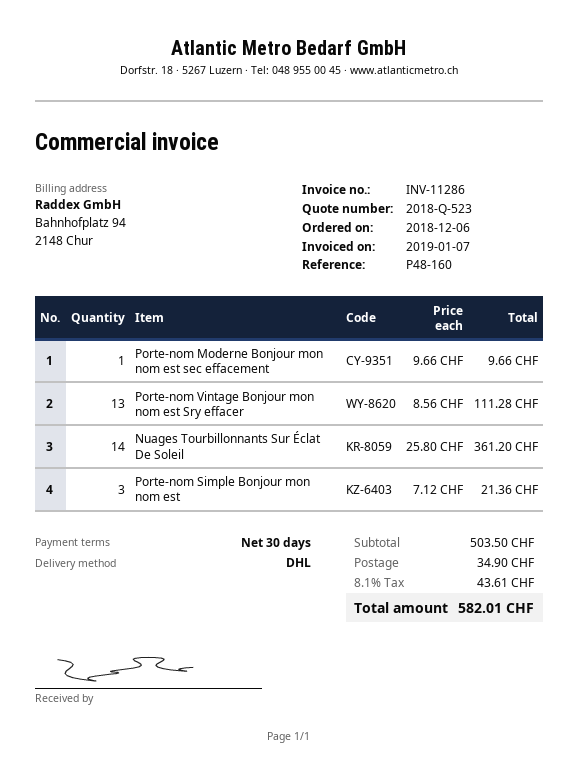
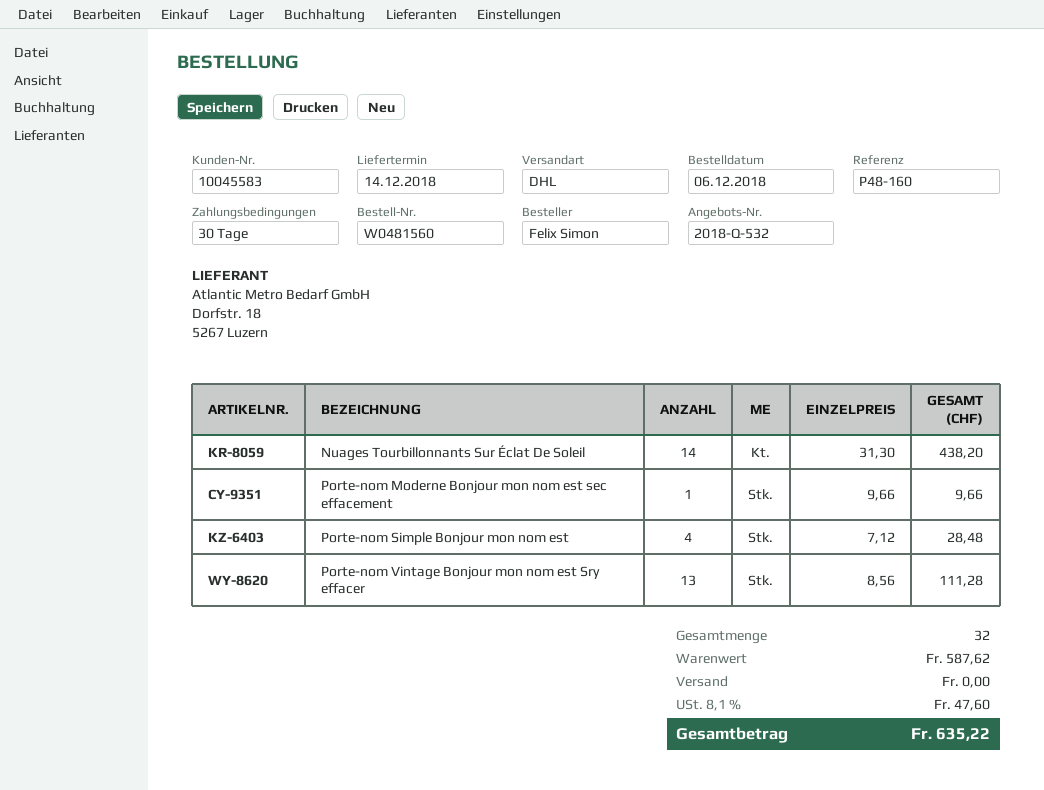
quote number: 2018-Q-523 -> 2018-Q-532
Nuages Tourbillonnants Sur Éclat De Soleil: 14 x 25.80 = 361.20 -> 14 x 31.30 = 438.20
Porte-nom Simple Bonjour mon nom est: 3 x 7.12 = 21.36 -> 4 x 7.12 = 28.48
subtotal: 503.50 -> 587.62
shipping: 34.90 -> 0.00
tax: 8.1% = 43.61 -> 8.1% = 47.60
total: 582.01 -> 635.22

